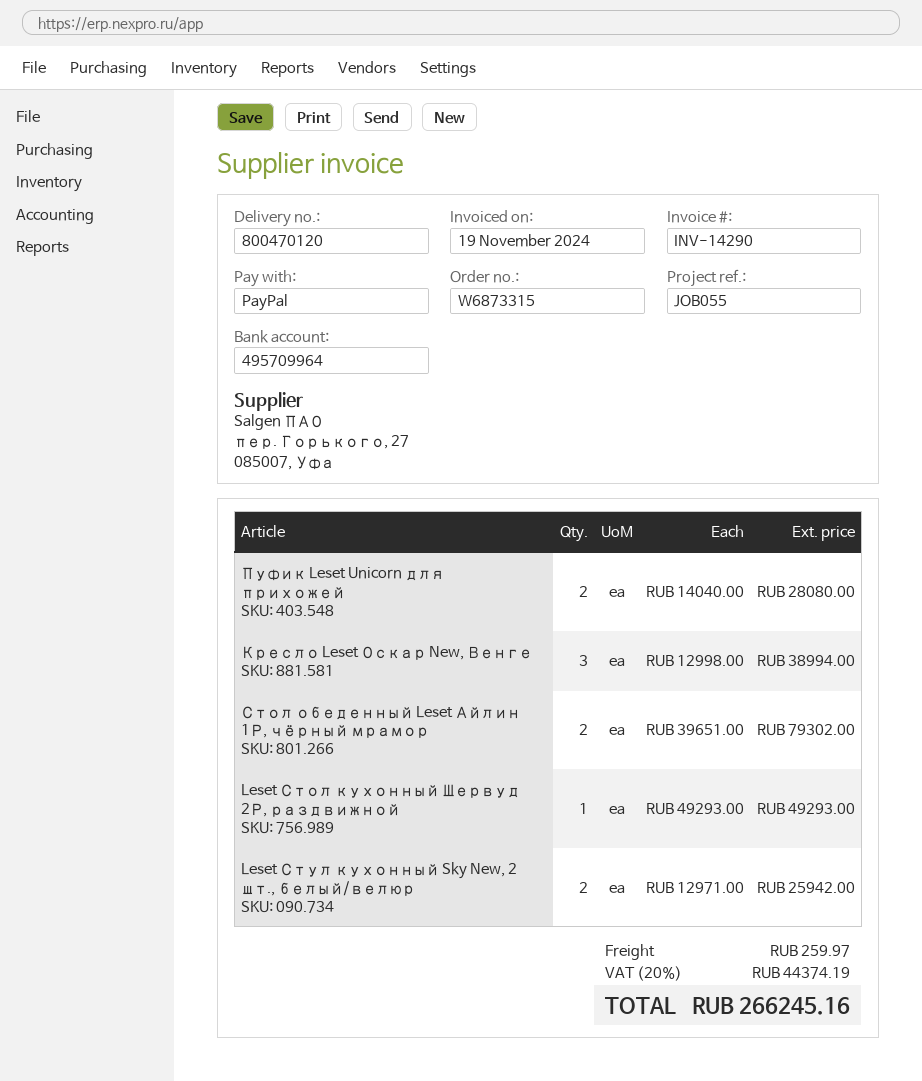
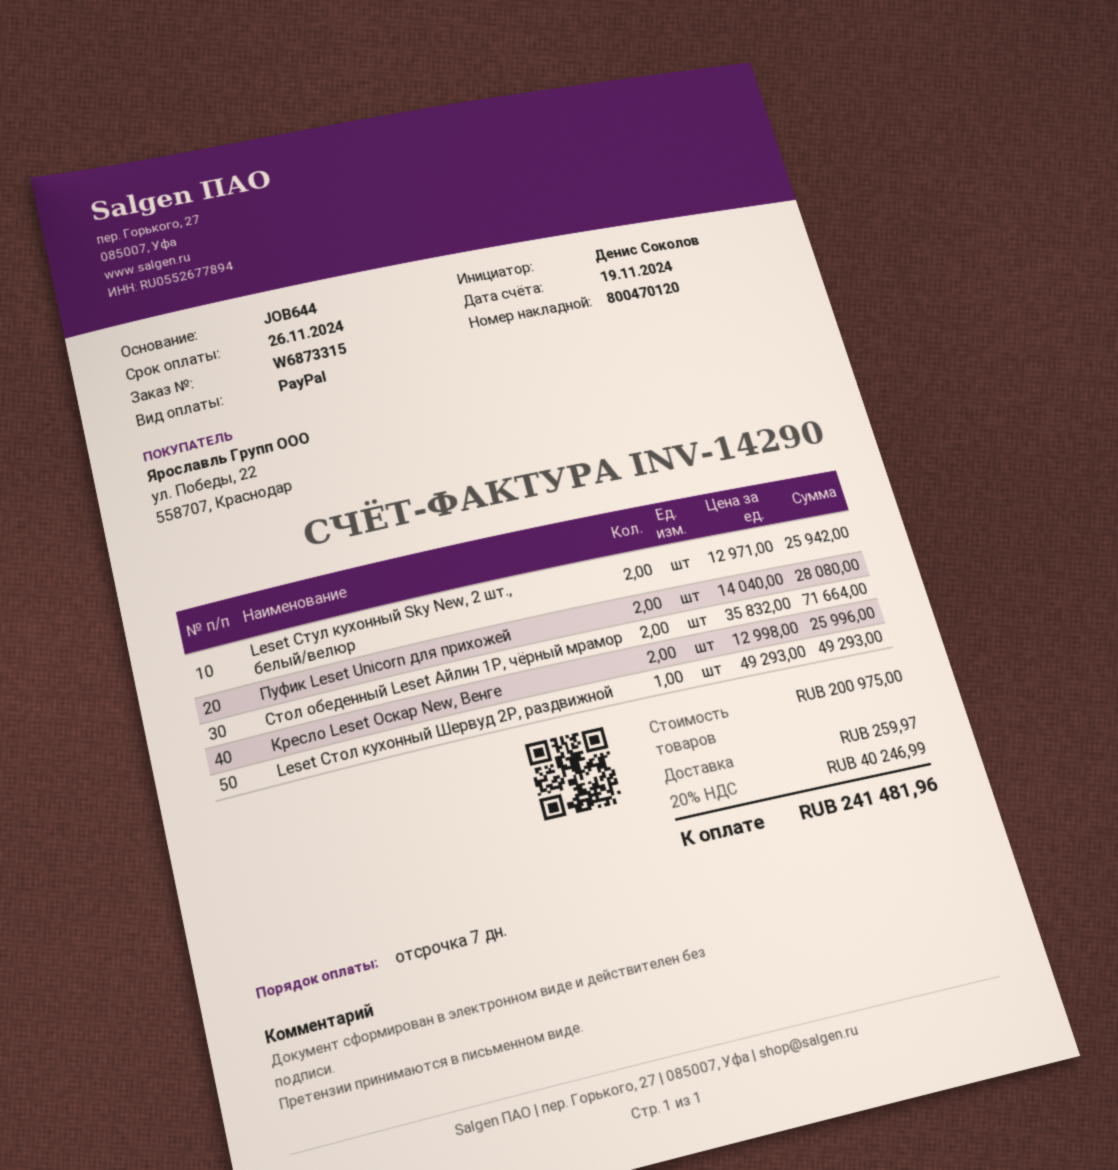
reference: JOB055 -> JOB644
Кресло Leset Оскар New, Венге: 3 x 12998.00 = 38994.00 -> 2 x 12998.00 = 25996.00
Стол обеденный Leset Айлин 1Р, чёрный мрамор: 2 x 39651.00 = 79302.00 -> 2 x 35832.00 = 71664.00
tax: 20% = 44374.19 -> 20% = 40246.99
total: 266245.16 -> 241481.96

